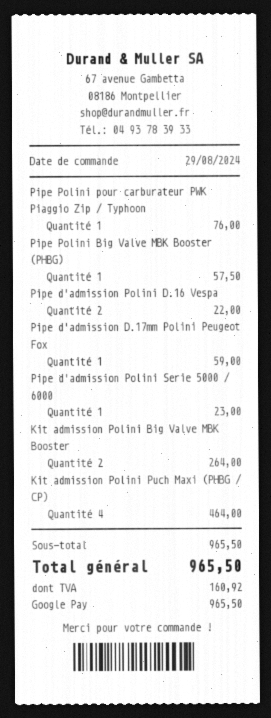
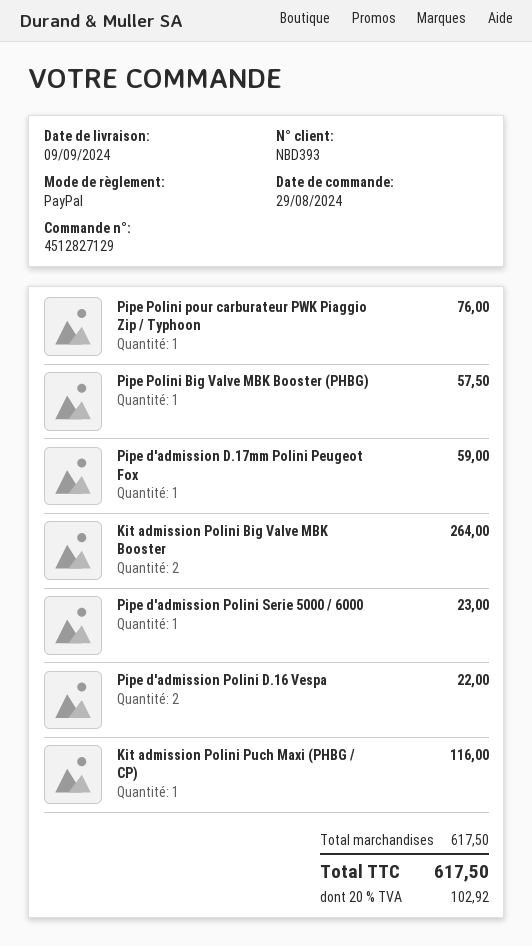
payment method: Google Pay -> PayPal
Kit admission Polini Puch Maxi (PHBG / CP): 4 for 464.00 -> 1 for 116.00
subtotal: 965.50 -> 617.50
tax: 160.92 -> 102.92
total: 965.50 -> 617.50

